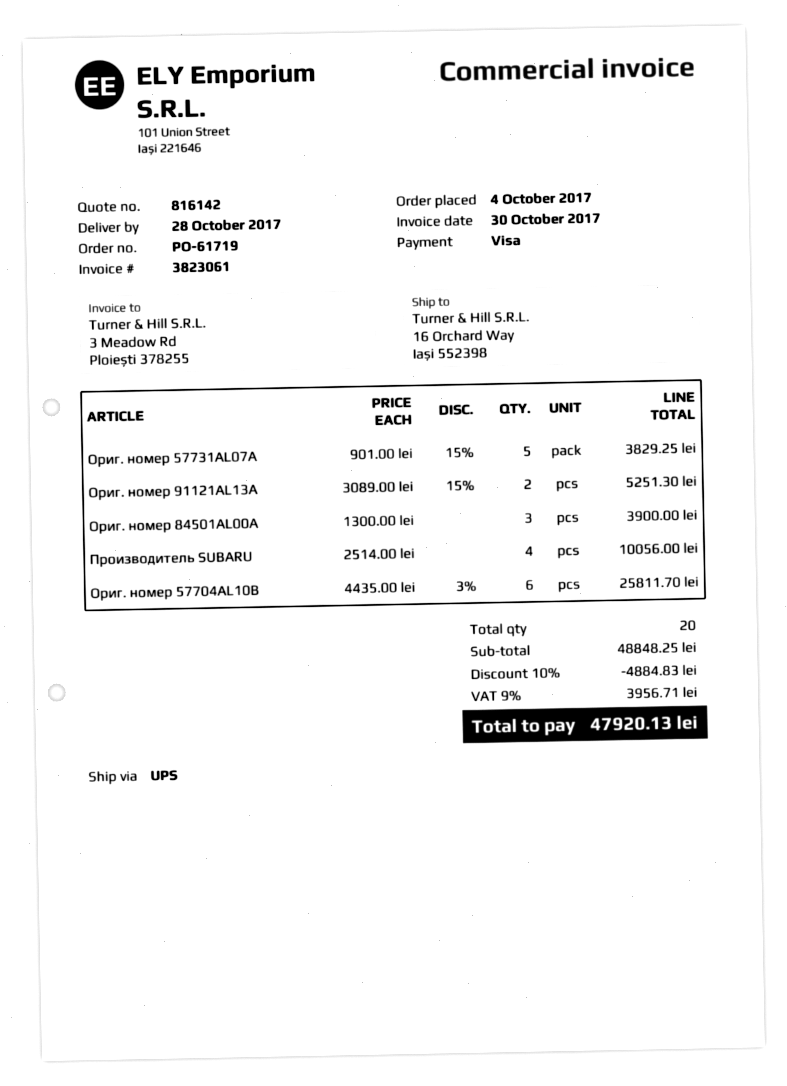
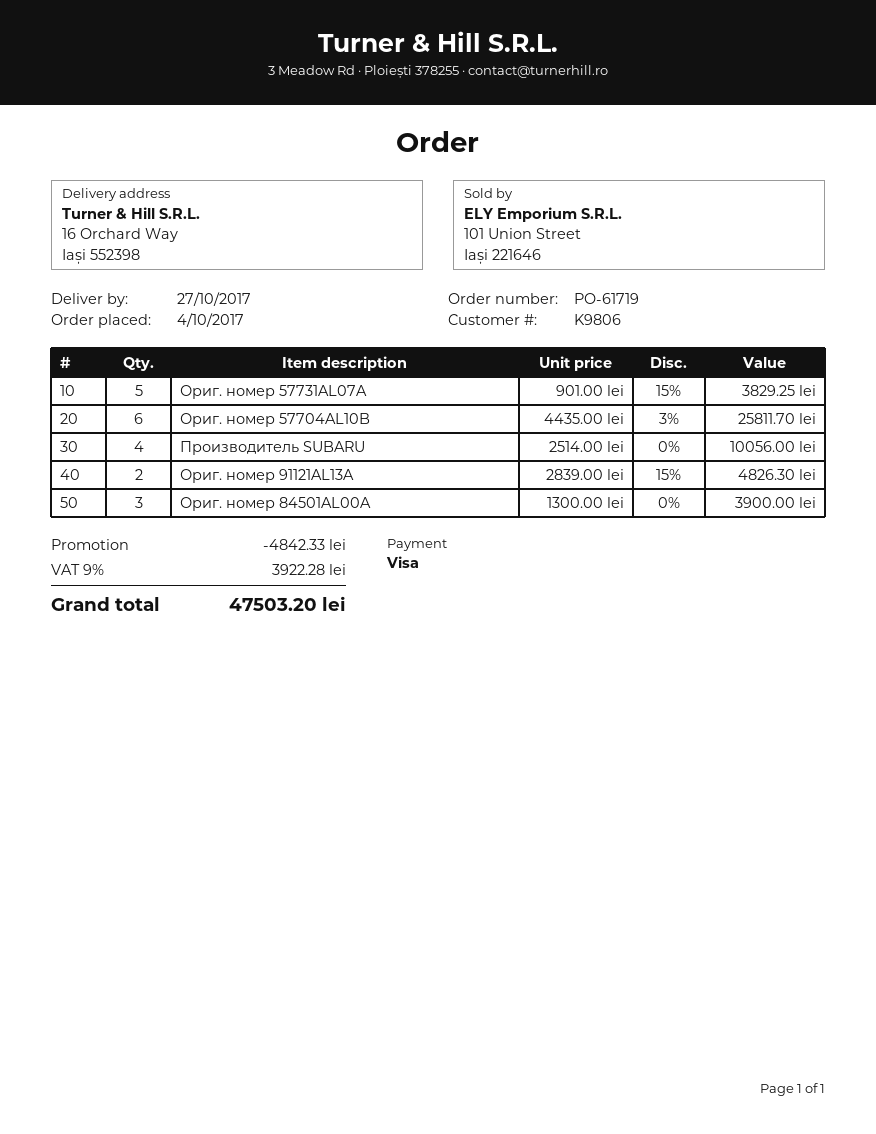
delivery date: 2017-10-28 -> 2017-10-27
Ориг. номер 91121AL13A: 2 x 3089.00 - 15% = 5251.30 -> 2 x 2839.00 - 15% = 4826.30
discount: 4884.83 -> 4842.33
tax: 9% = 3956.71 -> 9% = 3922.28
total: 47920.13 -> 47503.20

